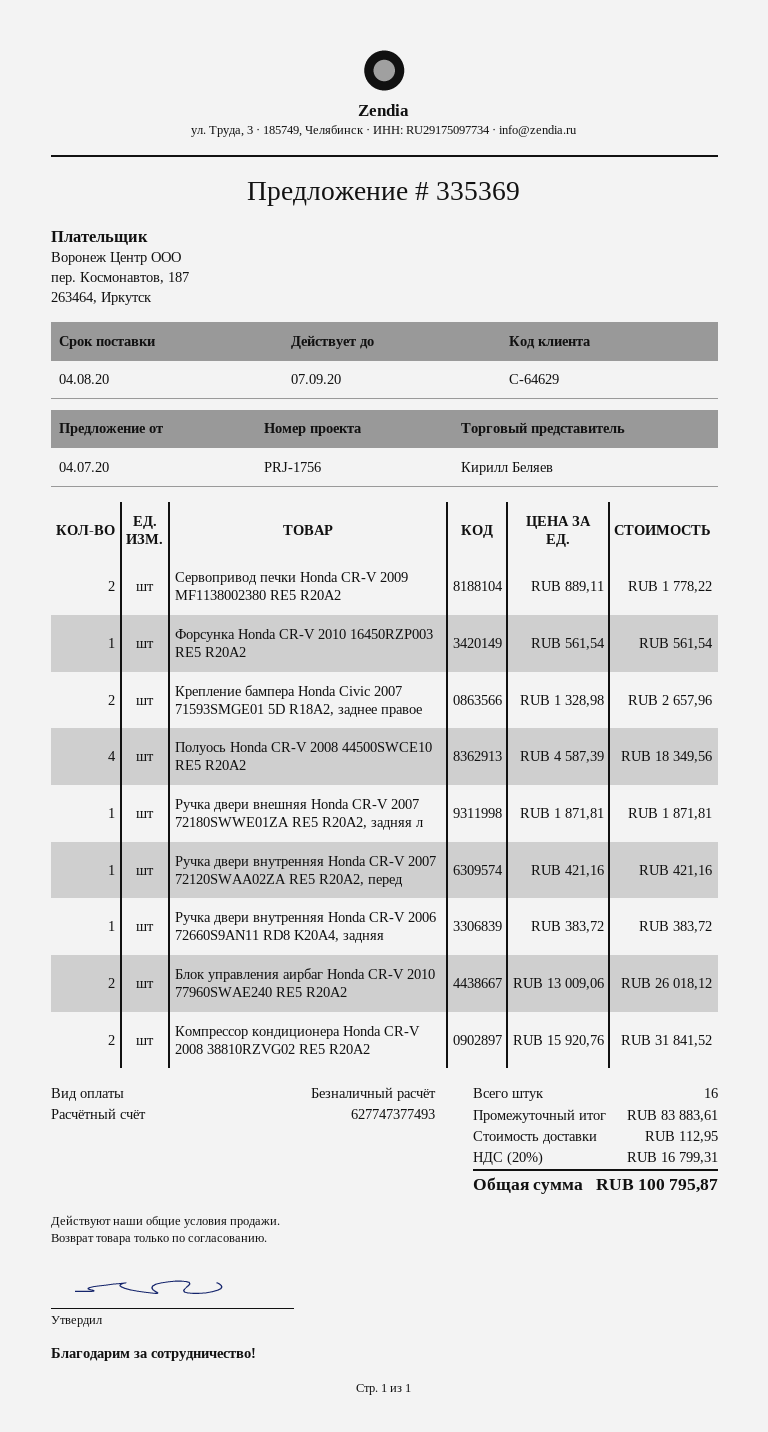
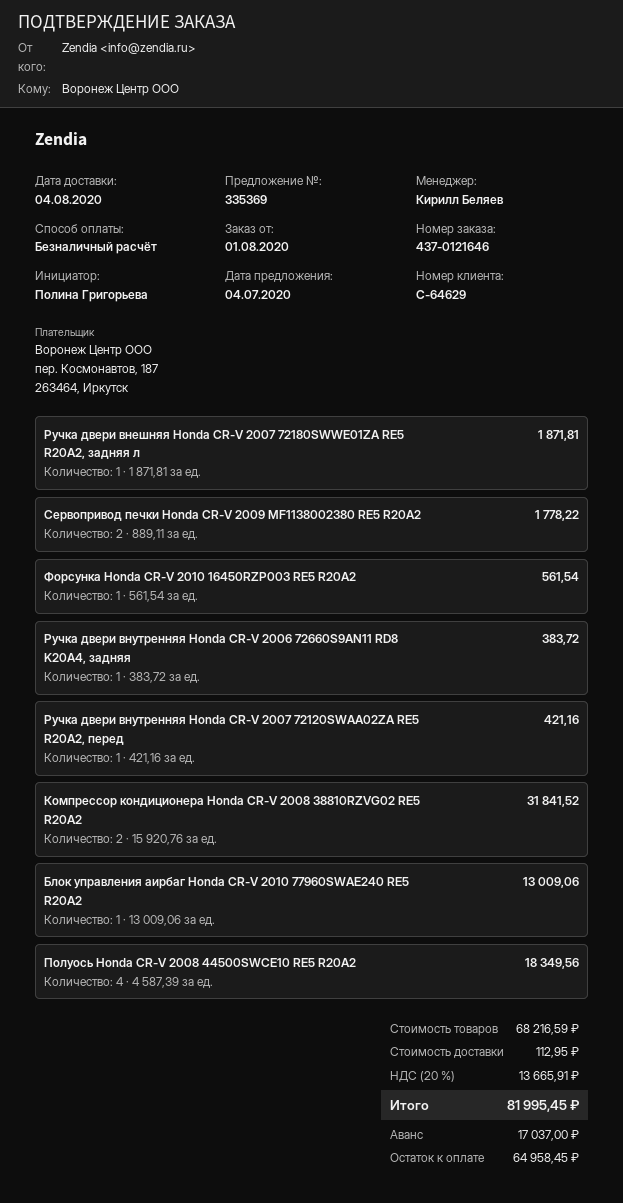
Крепление бампера Honda Civic 2007 71593SMGE01 5D R18A2, заднее правое: 2 x 1328.98 = 2657.96 -> none
Блок управления аирбаг Honda CR-V 2010 77960SWAE240 RE5 R20A2: 2 x 13009.06 = 26018.12 -> 1 x 13009.06 = 13009.06
subtotal: 83883.61 -> 68216.59
tax: 20% = 16799.31 -> 20% = 13665.91
total: 100795.87 -> 81995.45

